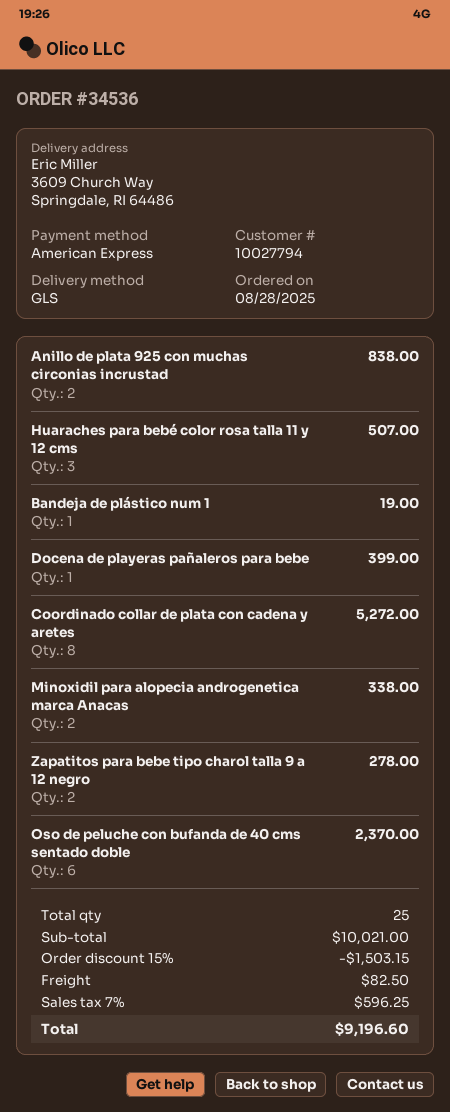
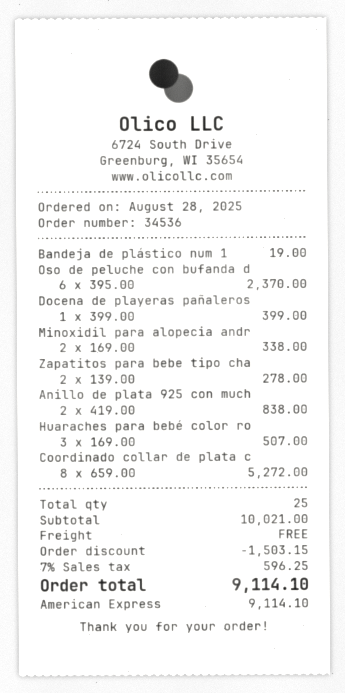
shipping: 82.50 -> 0.00
total: 9196.60 -> 9114.10

